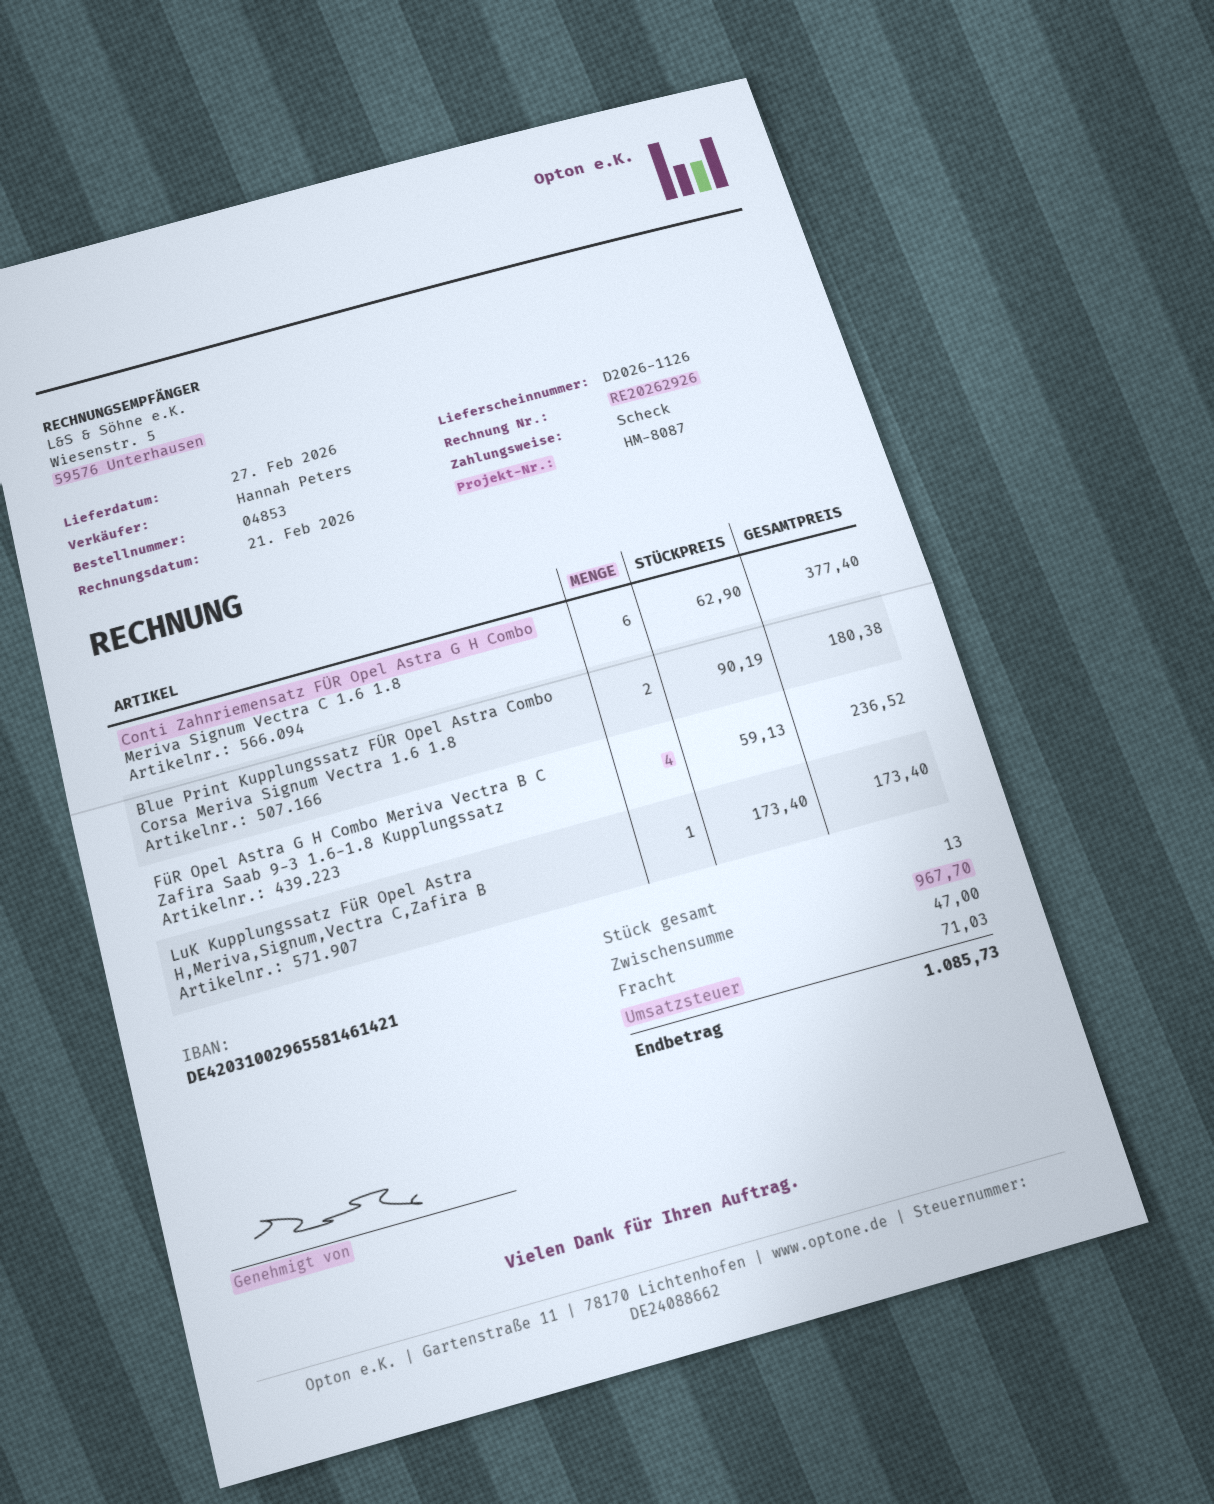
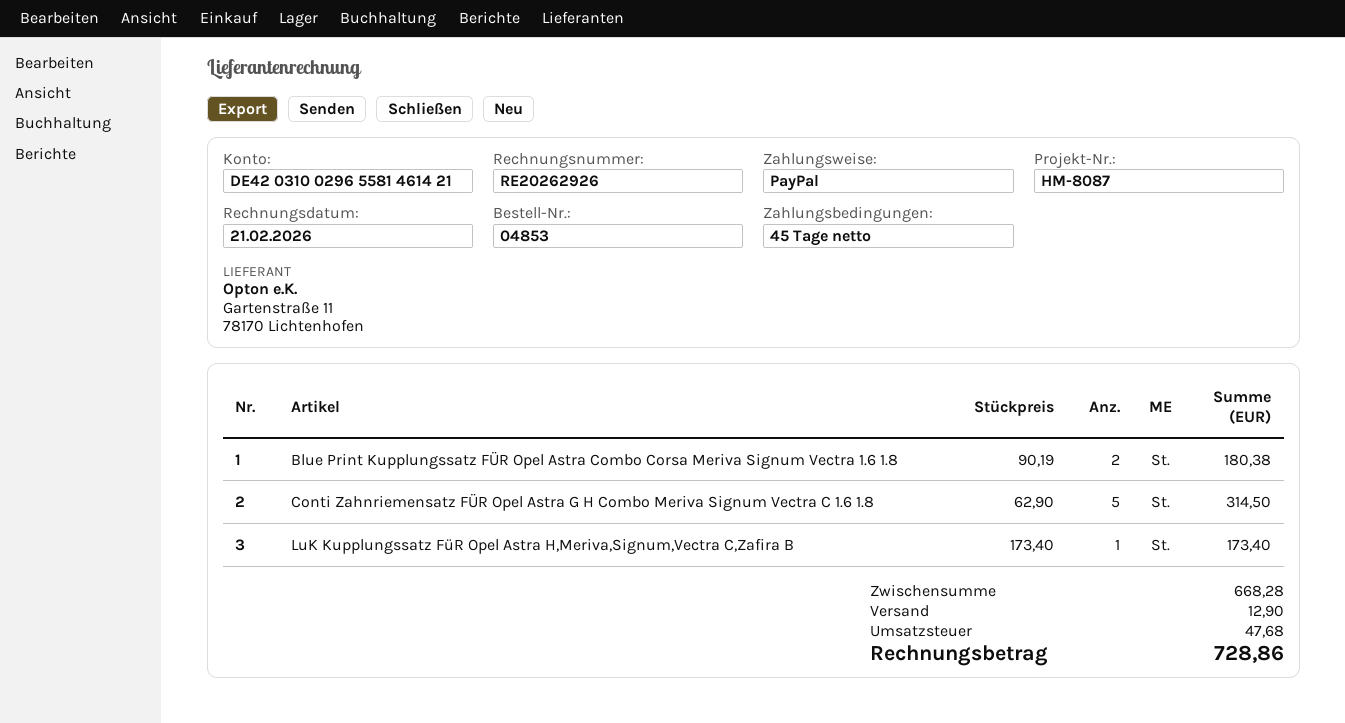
payment method: cheque -> PayPal
Conti Zahnriemensatz FÜR Opel Astra G H Combo Meriva Signum Vectra C 1.6 1.8: 6 x 62.90 = 377.40 -> 5 x 62.90 = 314.50
FüR Opel Astra G H Combo Meriva Vectra B C Zafira Saab 9-3 1.6-1.8 Kupplungssatz: 4 x 59.13 = 236.52 -> none
subtotal: 967.70 -> 668.28
shipping: 47.00 -> 12.90
tax: 71.03 -> 47.68
total: 1085.73 -> 728.86

